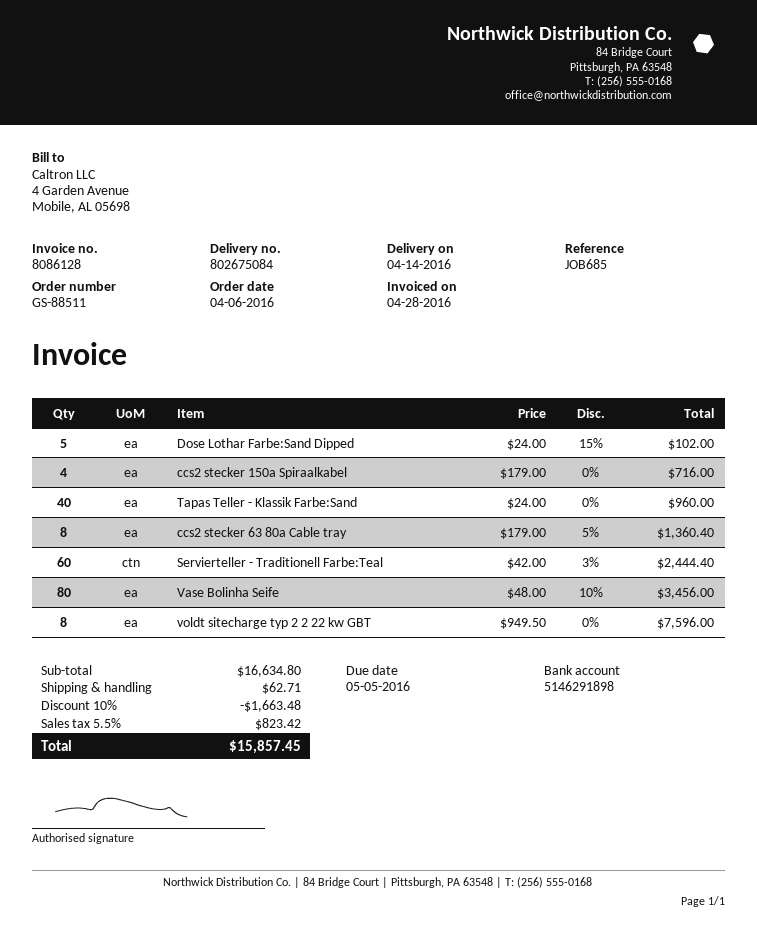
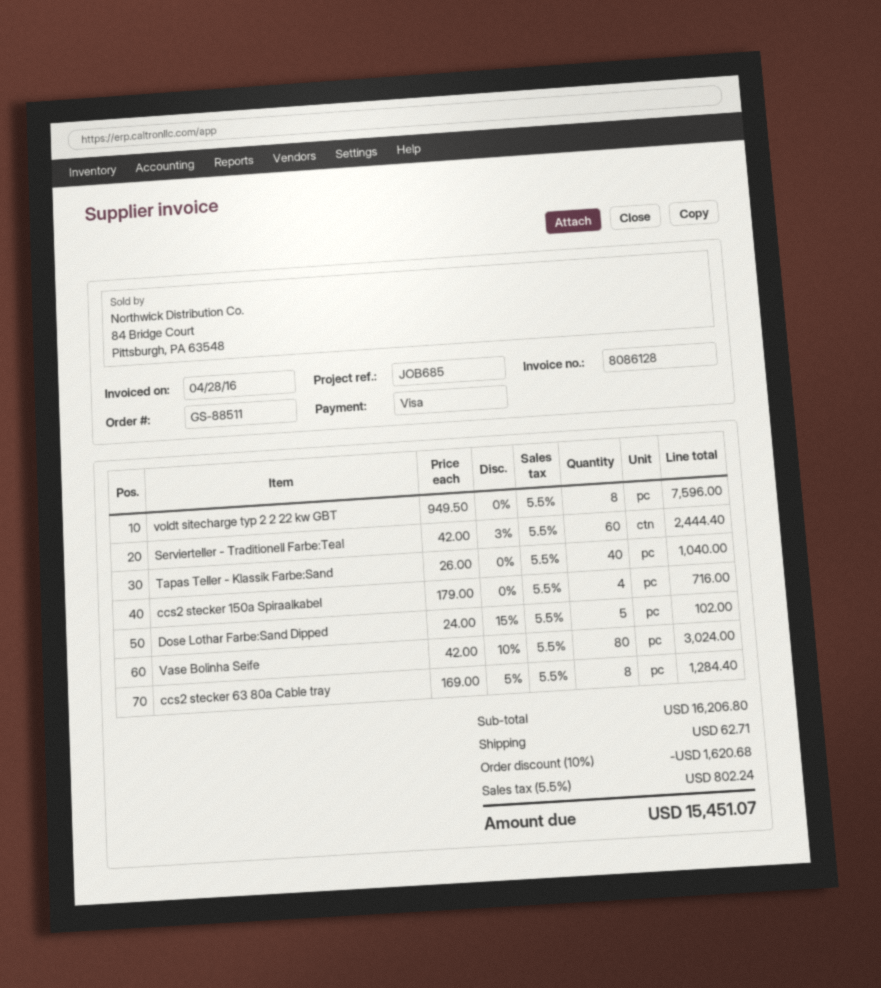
Tapas Teller - Klassik Farbe:Sand: 40 x 24.00 = 960.00 -> 40 x 26.00 = 1040.00
ccs2 stecker 63 80a Cable tray: 8 x 179.00 - 5% = 1360.40 -> 8 x 169.00 - 5% = 1284.40
Vase Bolinha Seife: 80 x 48.00 - 10% = 3456.00 -> 80 x 42.00 - 10% = 3024.00
subtotal: 16634.80 -> 16206.80
discount: 10% = 1663.48 -> 10% = 1620.68
tax: 5.5% = 823.42 -> 5.5% = 802.24
total: 15857.45 -> 15451.07

